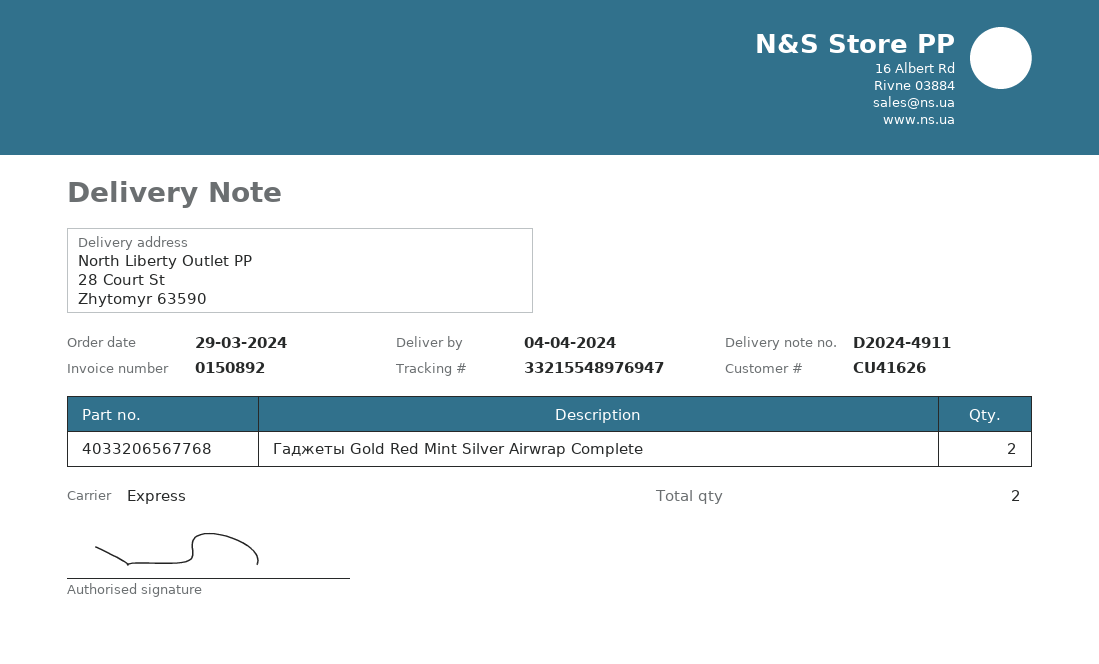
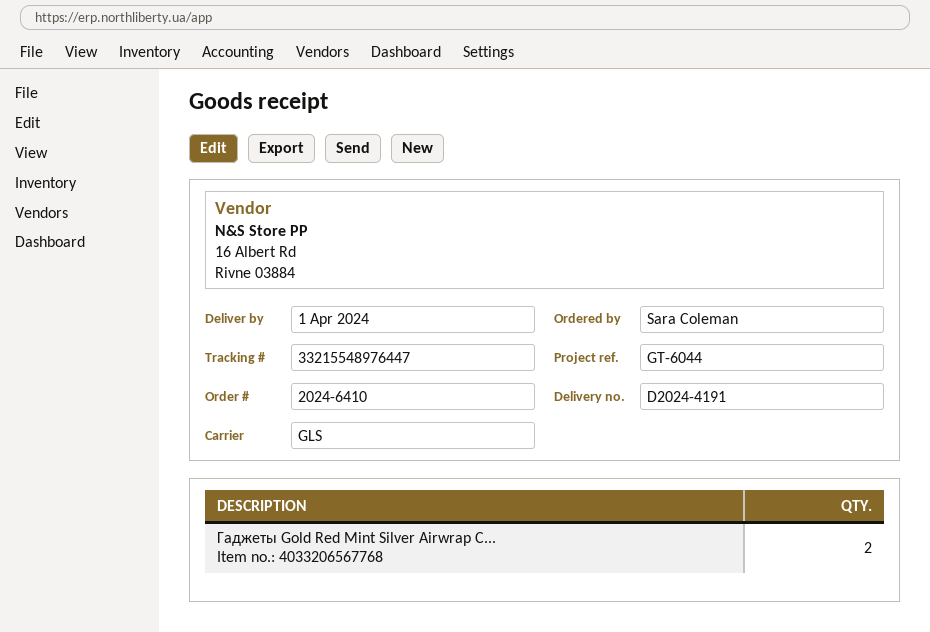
delivery note number: D2024-4911 -> D2024-4191
delivery date: 2024-04-04 -> 2024-04-01
shipping method: express -> GLS
tracking number: 33215548976947 -> 33215548976447

